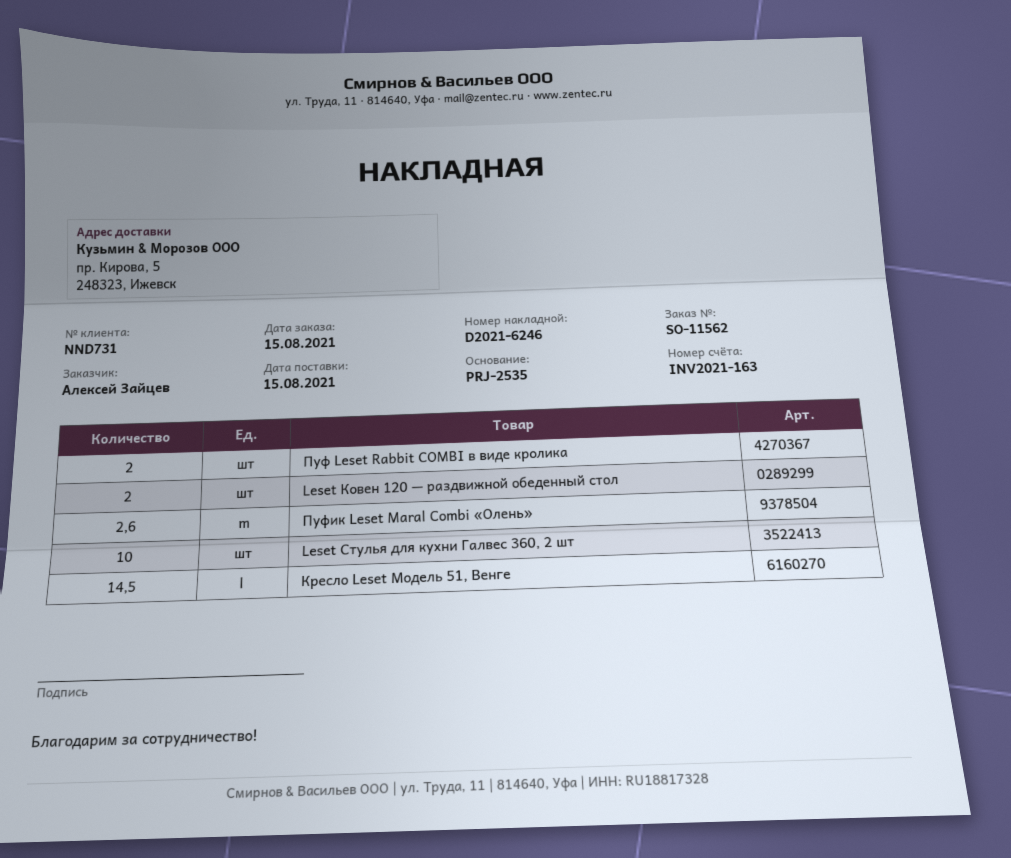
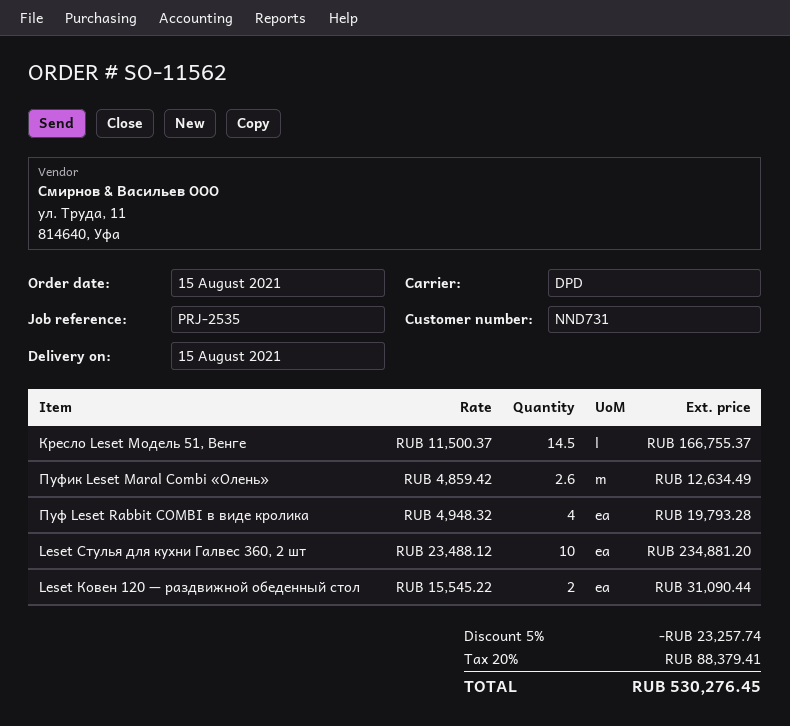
Пуф Leset Rabbit COMBI в виде кролика: 2 -> 4

